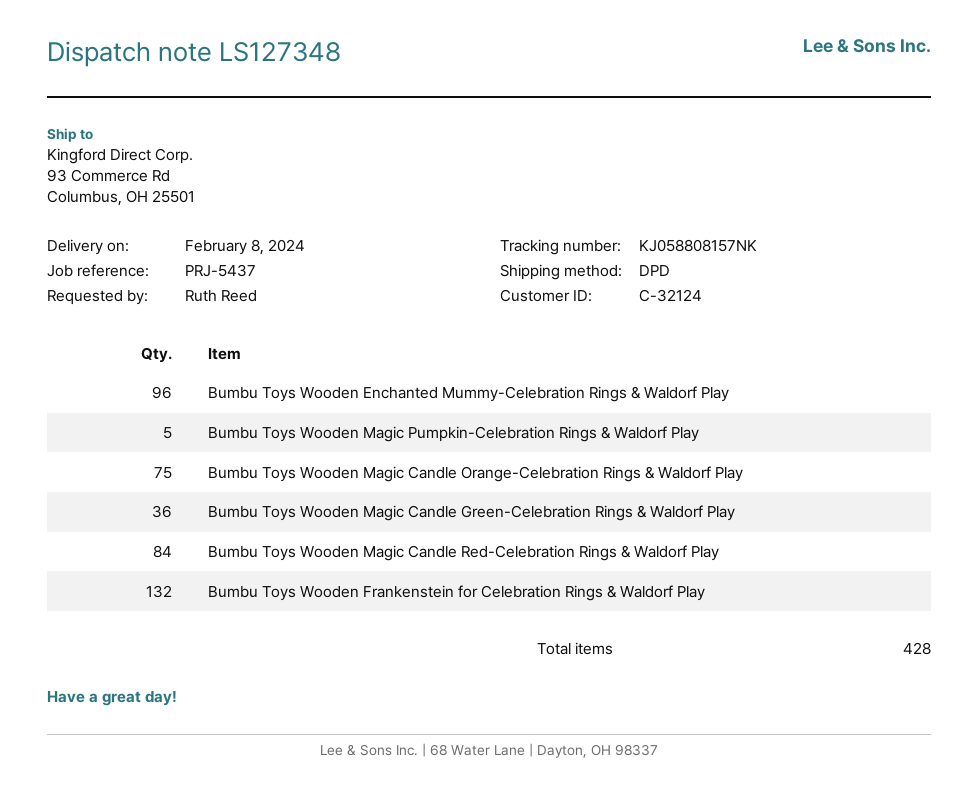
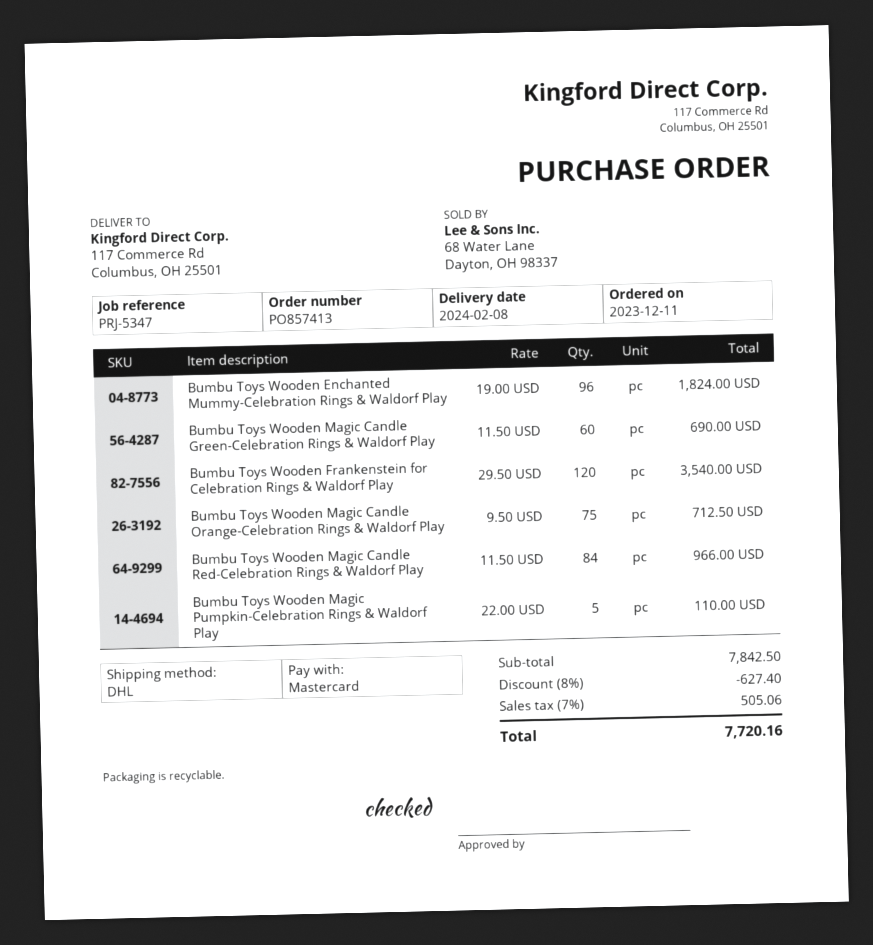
reference: PRJ-5437 -> PRJ-5347
shipping method: DPD -> DHL
ship to: 93 Commerce Rd, Columbus, OH 25501 -> 117 Commerce Rd, Columbus, OH 25501
Bumbu Toys Wooden Magic Candle Green-Celebration Rings & Waldorf Play: 36 -> 60
Bumbu Toys Wooden Frankenstein for Celebration Rings & Waldorf Play: 132 -> 120

